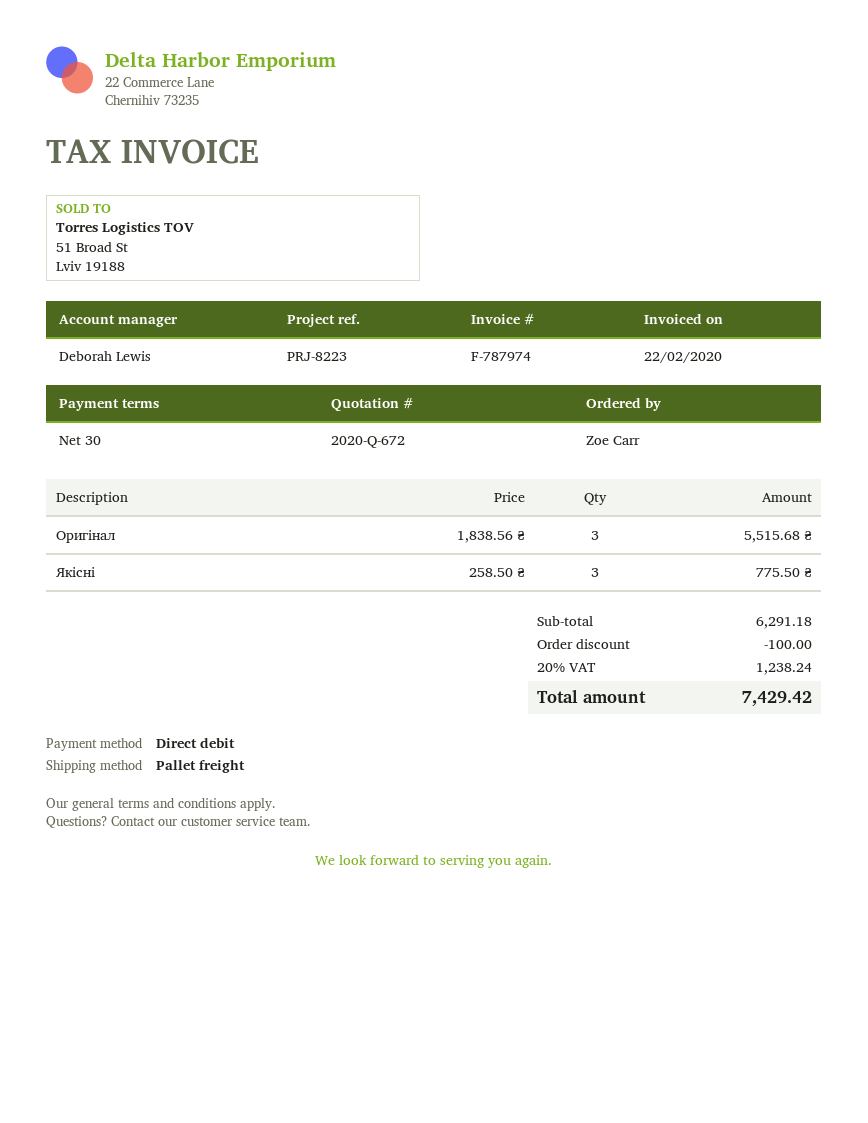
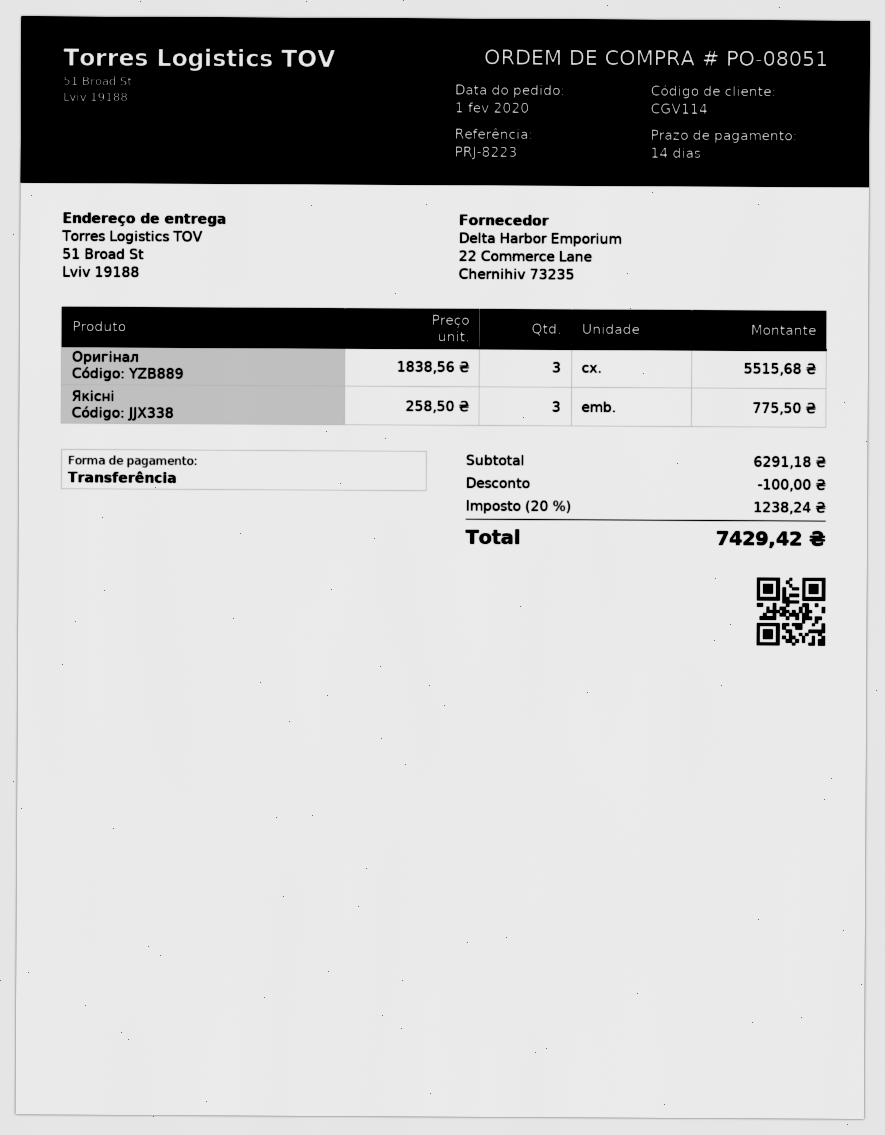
payment terms: 30 days -> 14 days
payment method: direct debit -> bank transfer

